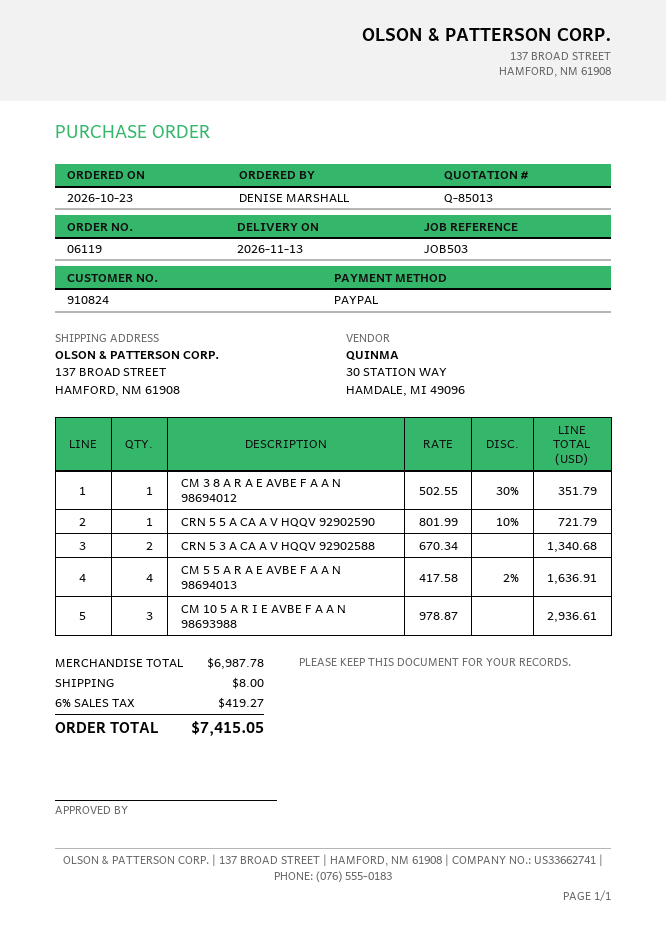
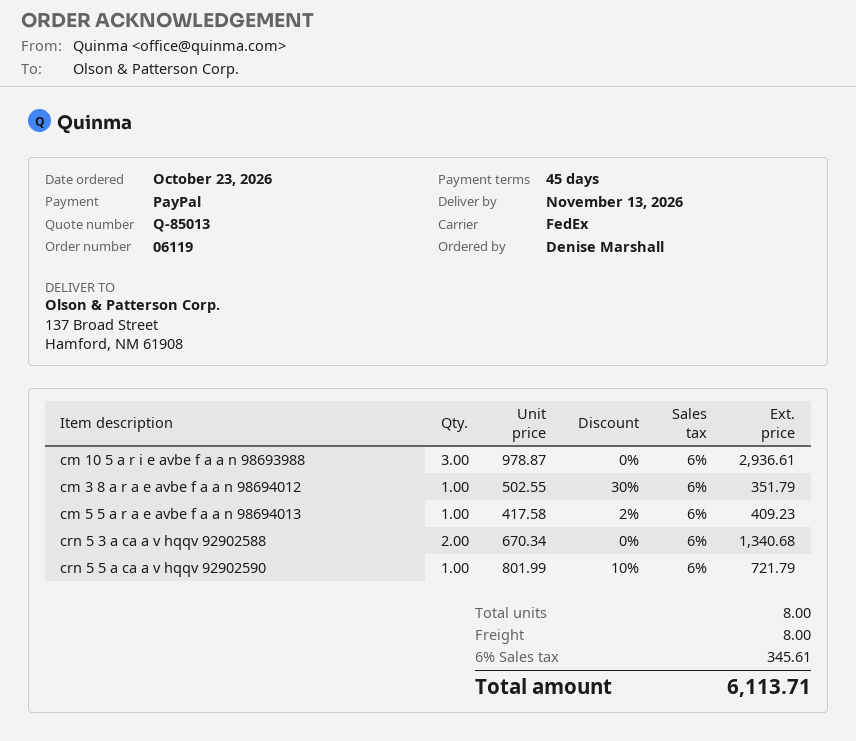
CM 5 5 A R A E AVBE F A A N 98694013: 4 x 417.58 - 2% = 1636.91 -> 1 x 417.58 - 2% = 409.23
tax: 6% = 419.27 -> 6% = 345.61
total: 7415.05 -> 6113.71

